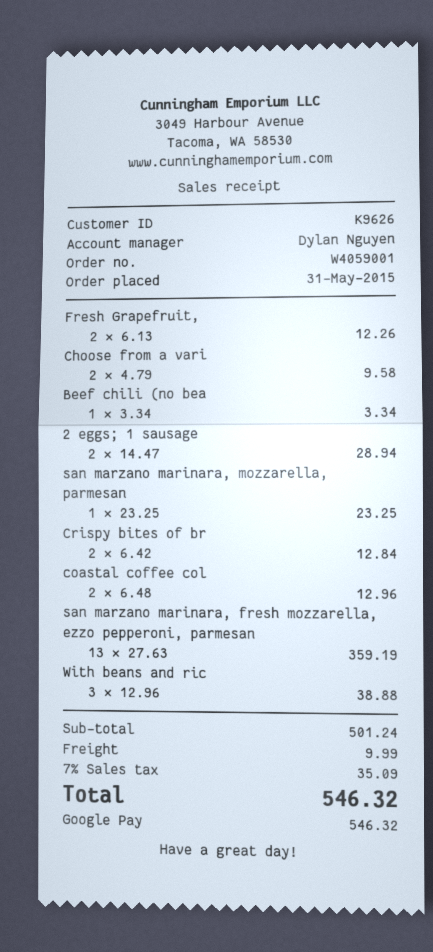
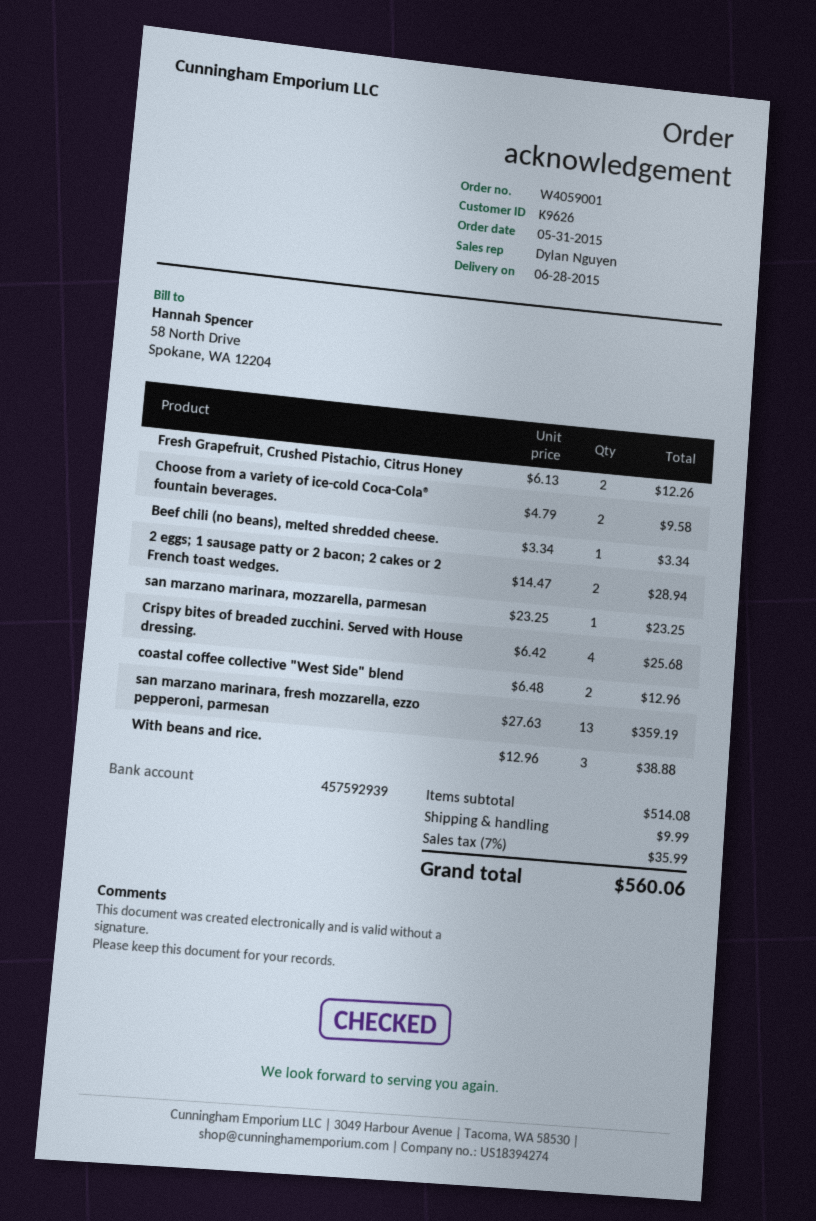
Crispy bites of br: 2 x 6.42 = 12.84 -> 4 x 6.42 = 25.68
subtotal: 501.24 -> 514.08
tax: 7% = 35.09 -> 7% = 35.99
total: 546.32 -> 560.06

